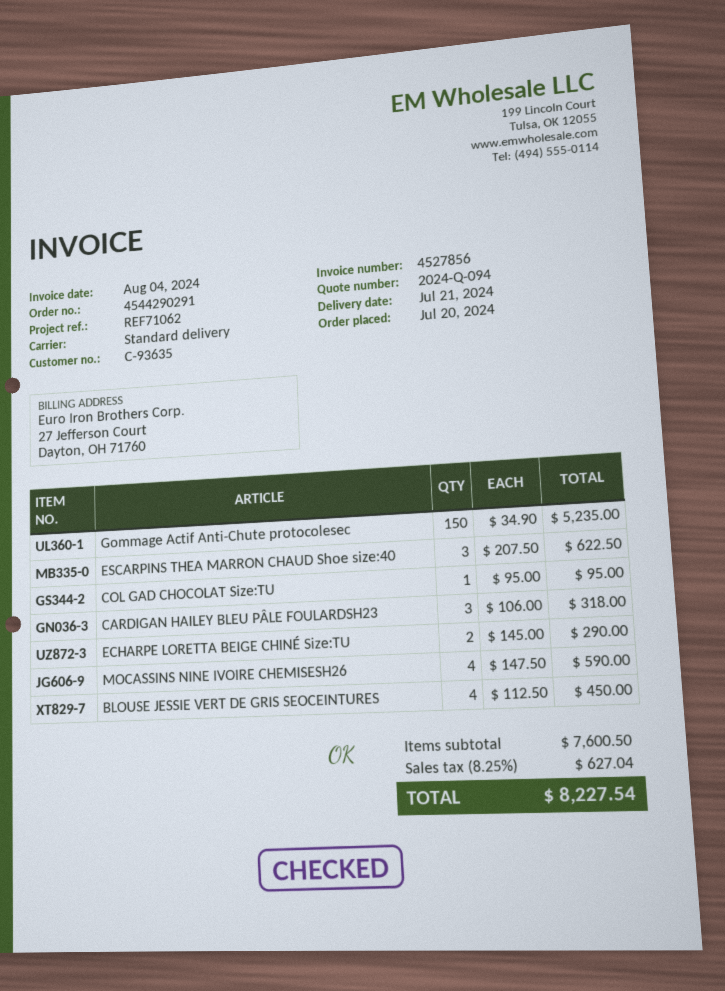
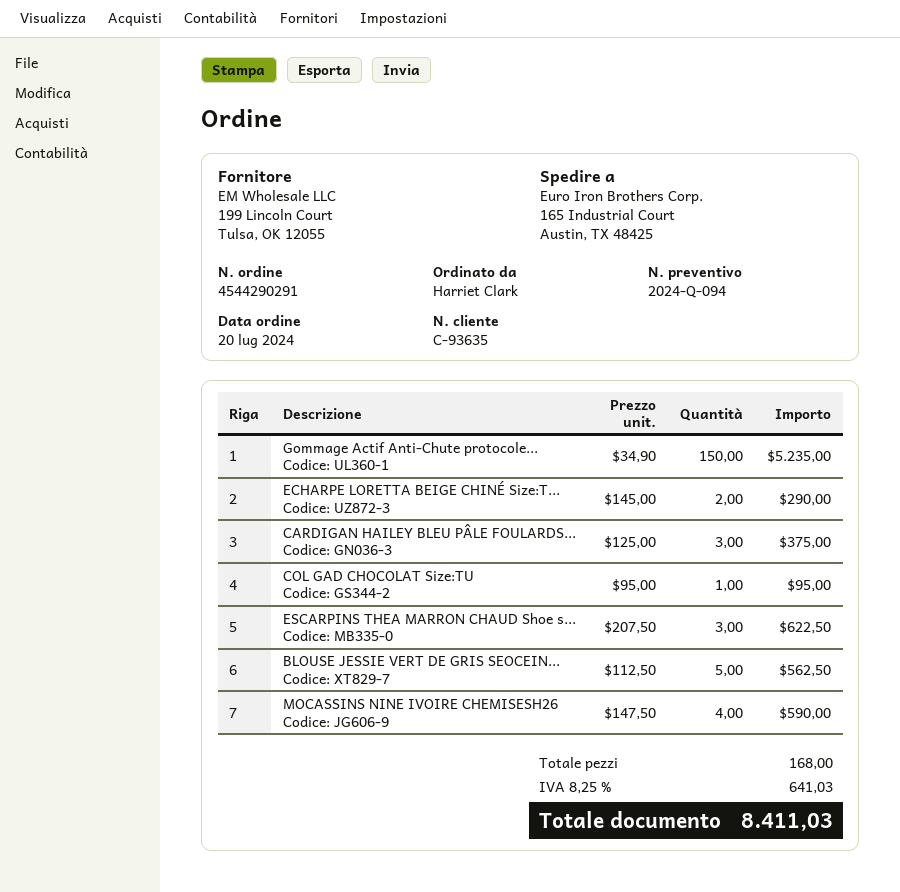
CARDIGAN HAILEY BLEU PÂLE FOULARDSH23: 3 x 106.00 = 318.00 -> 3 x 125.00 = 375.00
BLOUSE JESSIE VERT DE GRIS SEOCEINTURES: 4 x 112.50 = 450.00 -> 5 x 112.50 = 562.50
tax: 8.25% = 627.04 -> 8.25% = 641.03
total: 8227.54 -> 8411.03

